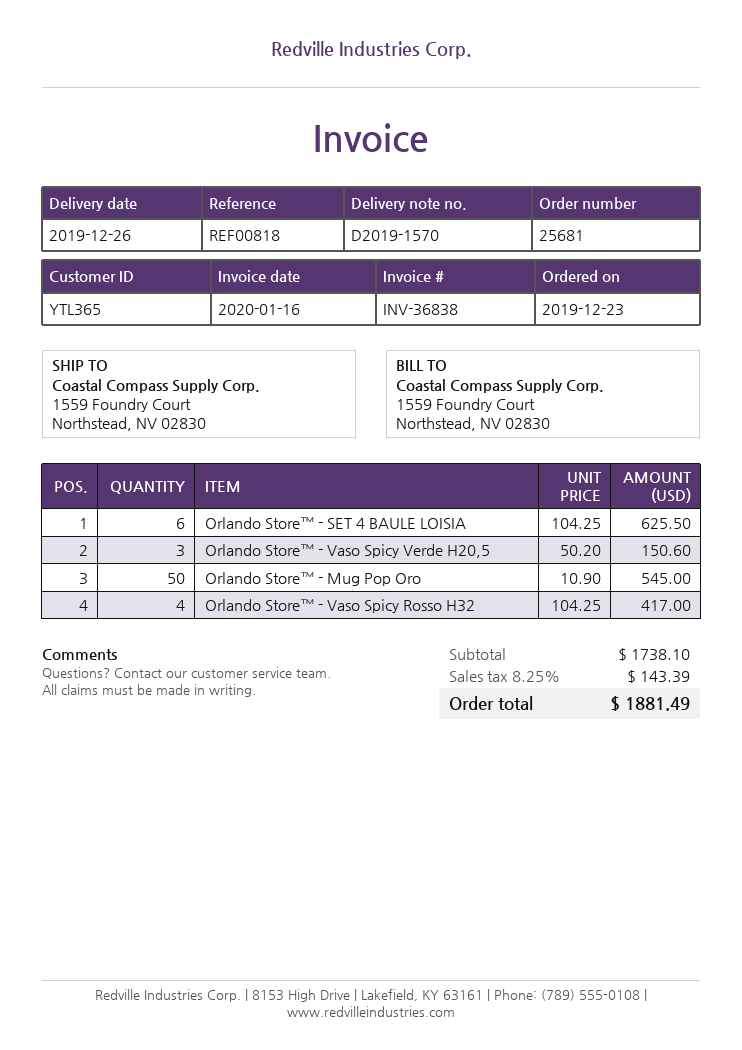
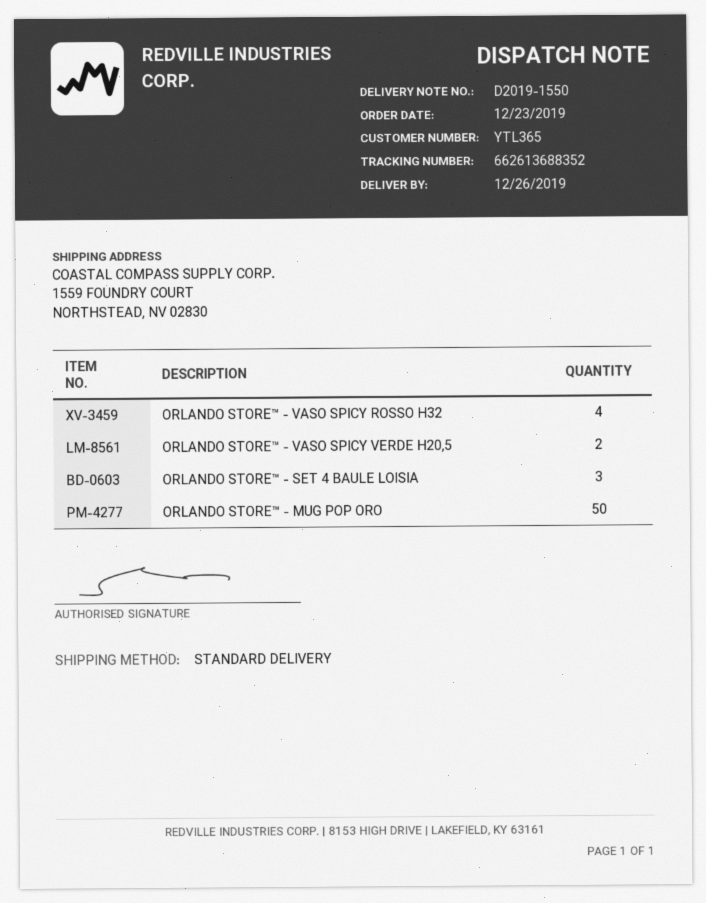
delivery note number: D2019-1570 -> D2019-1550
Orlando Store™ - SET 4 BAULE LOISIA: 6 -> 3
Orlando Store™ - Vaso Spicy Verde H20,5: 3 -> 2

